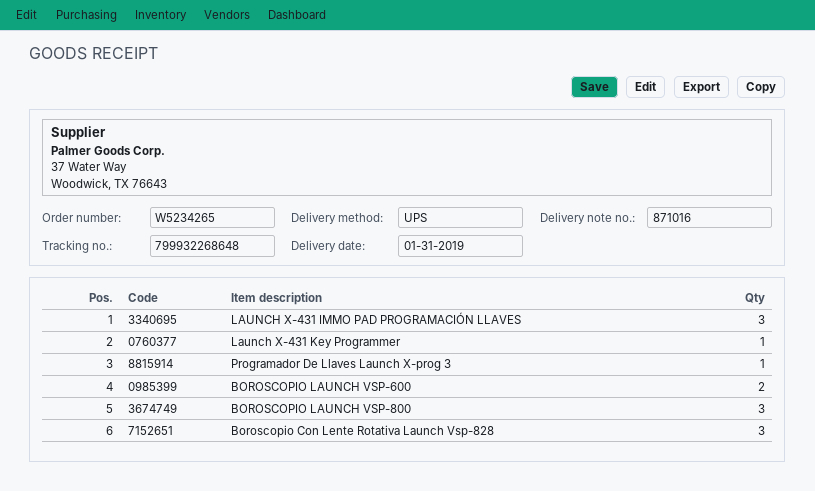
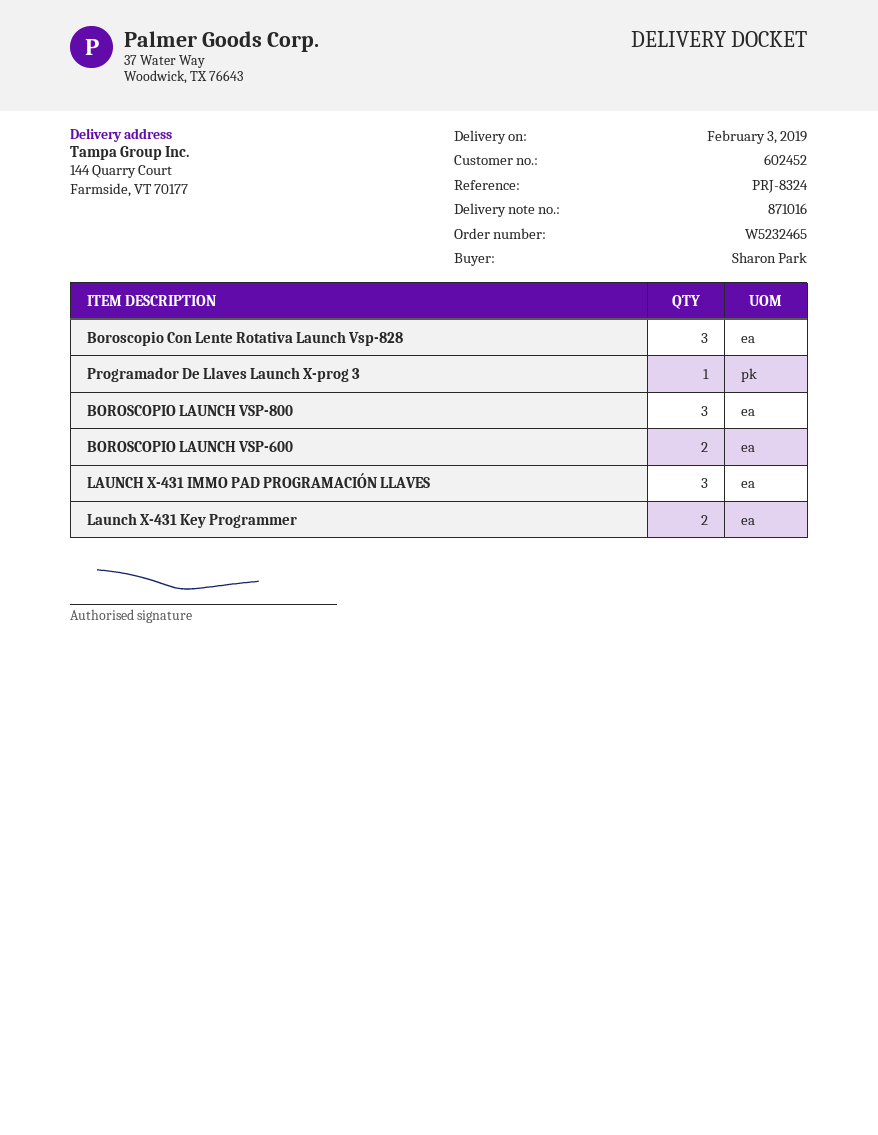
order number: W5234265 -> W5232465
delivery date: 2019-01-31 -> 2019-02-03
Launch X-431 Key Programmer: 1 -> 2

